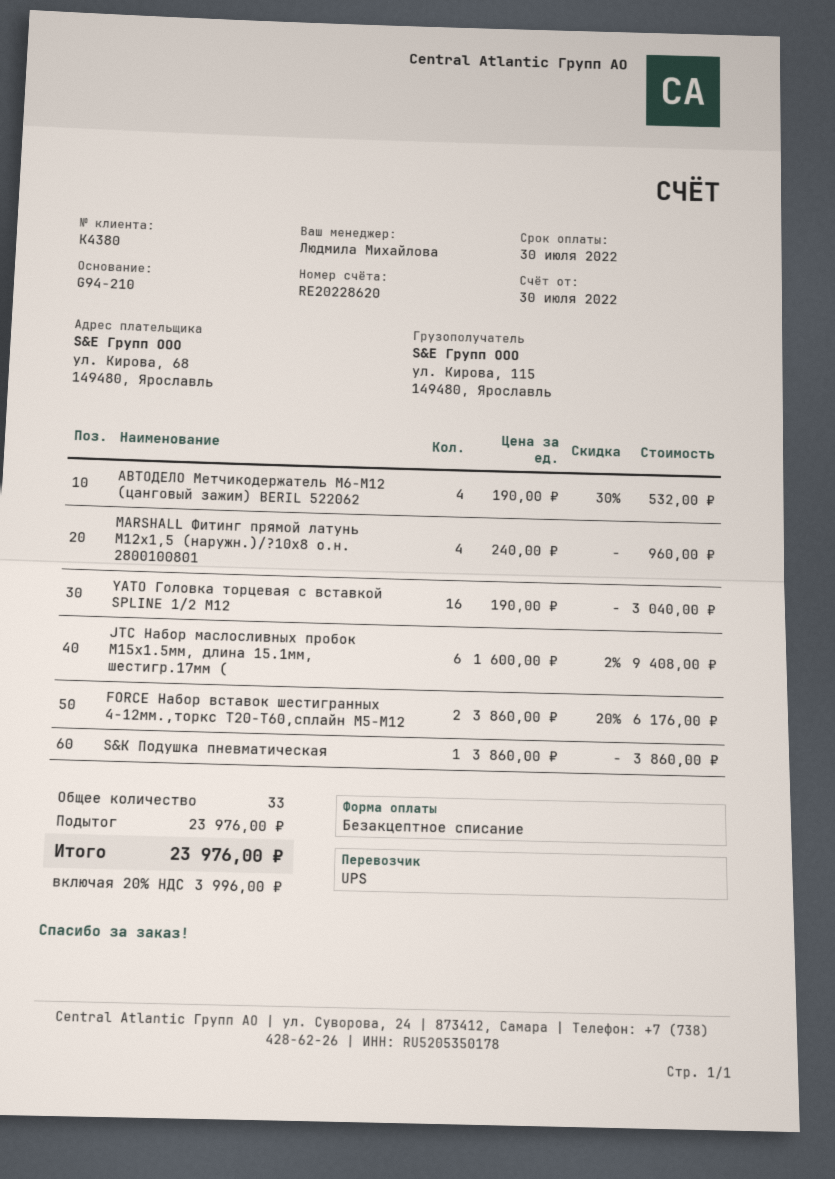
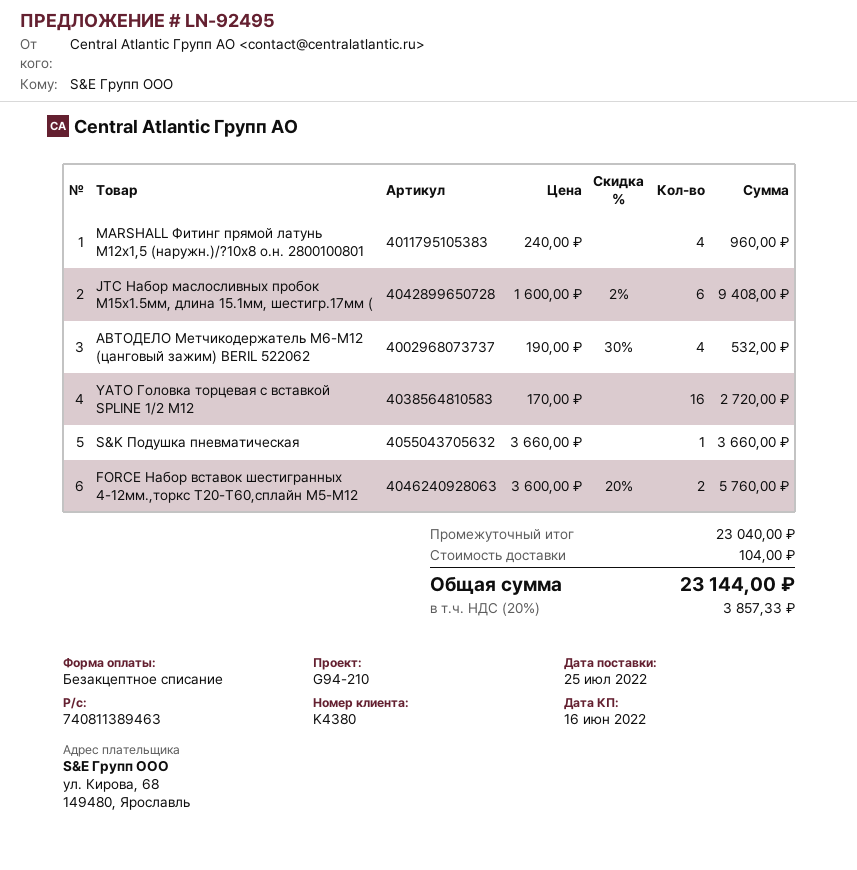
YATO Головка торцевая c вставкой SPLINE 1/2 М12: 16 x 190.00 = 3040.00 -> 16 x 170.00 = 2720.00
FORCE Набор вставок шестигранных 4-12мм.,торкс Т20-Т60,сплайн М5-М12: 2 x 3860.00 - 20% = 6176.00 -> 2 x 3600.00 - 20% = 5760.00
S&K Подушка пневматическая: 1 x 3860.00 = 3860.00 -> 1 x 3660.00 = 3660.00
subtotal: 23976.00 -> 23040.00
shipping: none -> 104.00
tax: 20% = 3996.00 -> 20% = 3857.33
total: 23976.00 -> 23144.00

